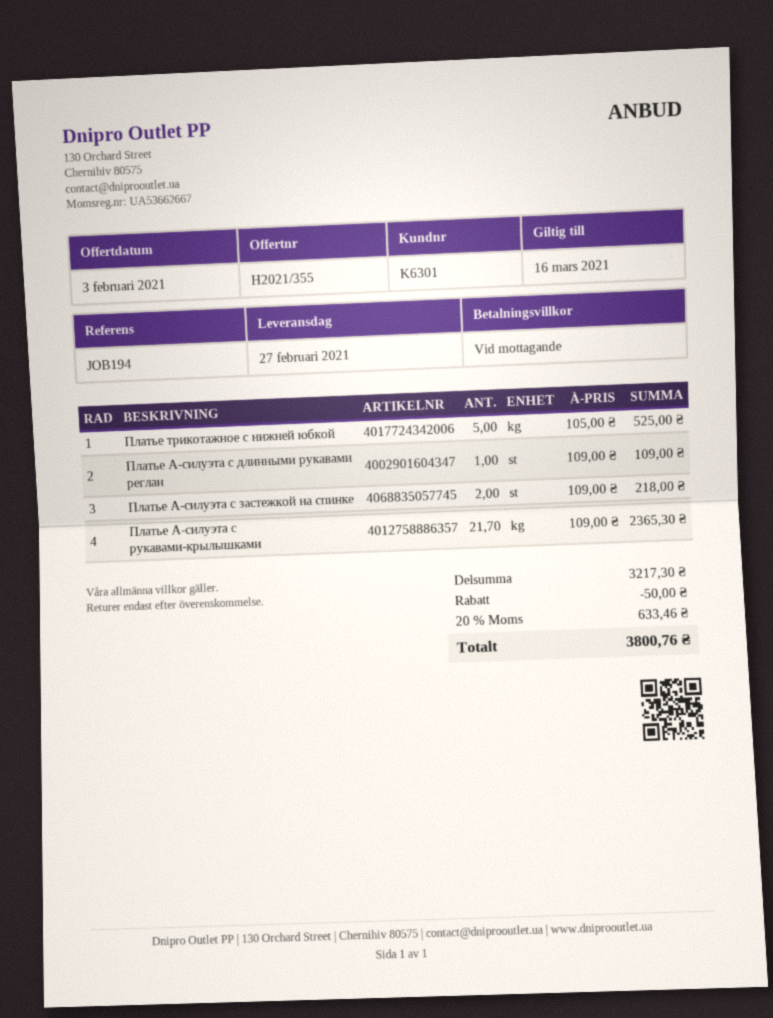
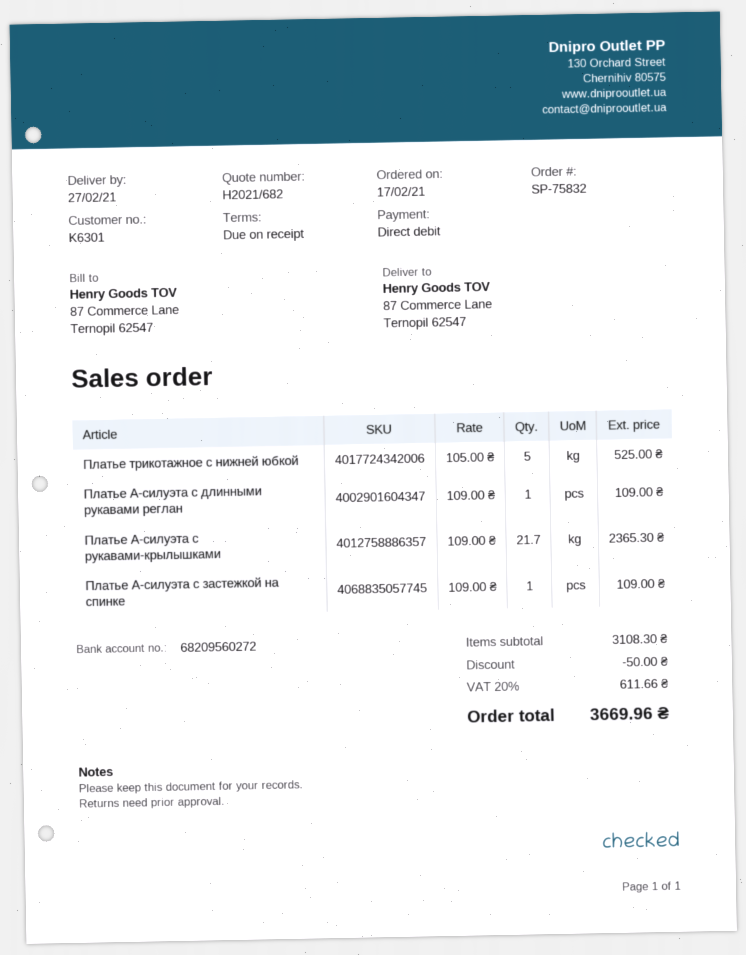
quote number: H2021/355 -> H2021/682
Платье А-силуэта с застежкой на спинке: 2 x 109.00 = 218.00 -> 1 x 109.00 = 109.00
subtotal: 3217.30 -> 3108.30
tax: 20% = 633.46 -> 20% = 611.66
total: 3800.76 -> 3669.96

